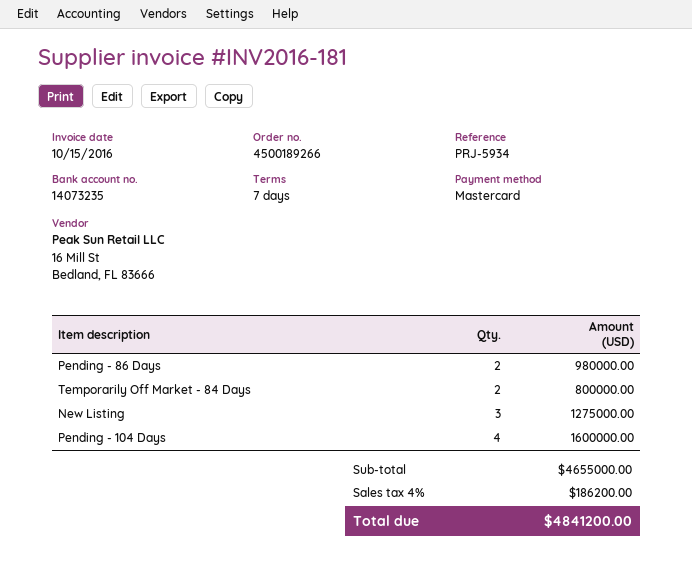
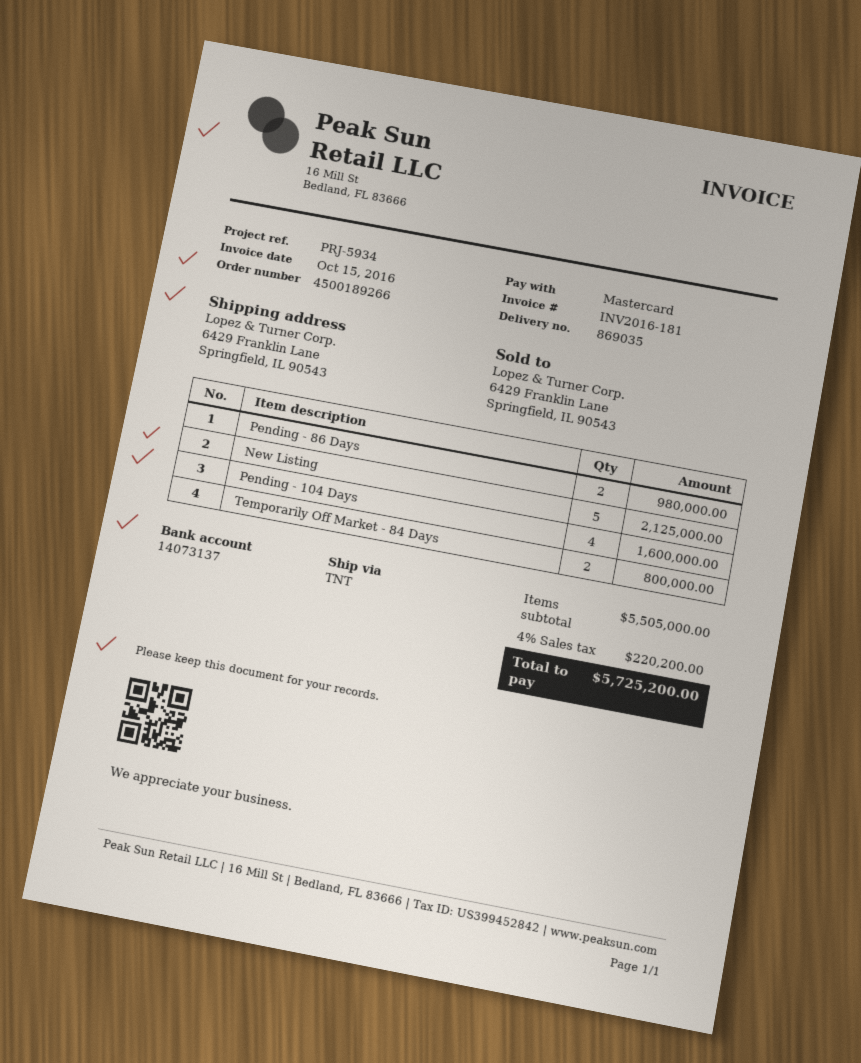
bank account: 14073235 -> 14073137
New Listing: 3 for 1275000.00 -> 5 for 2125000.00
subtotal: 4655000.00 -> 5505000.00
tax: 4% = 186200.00 -> 4% = 220200.00
total: 4841200.00 -> 5725200.00

